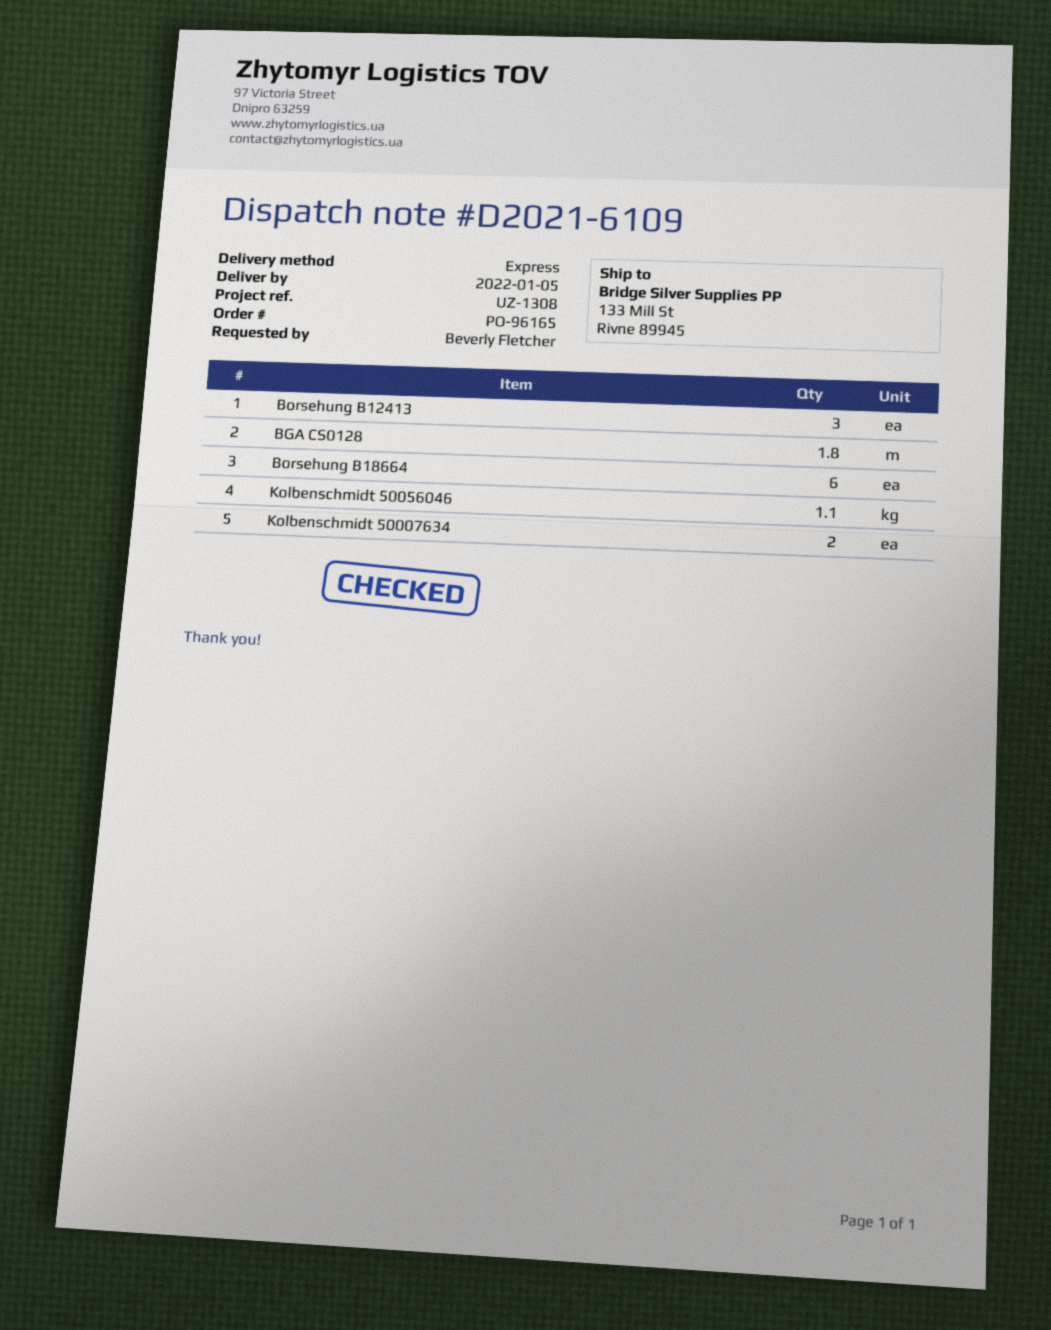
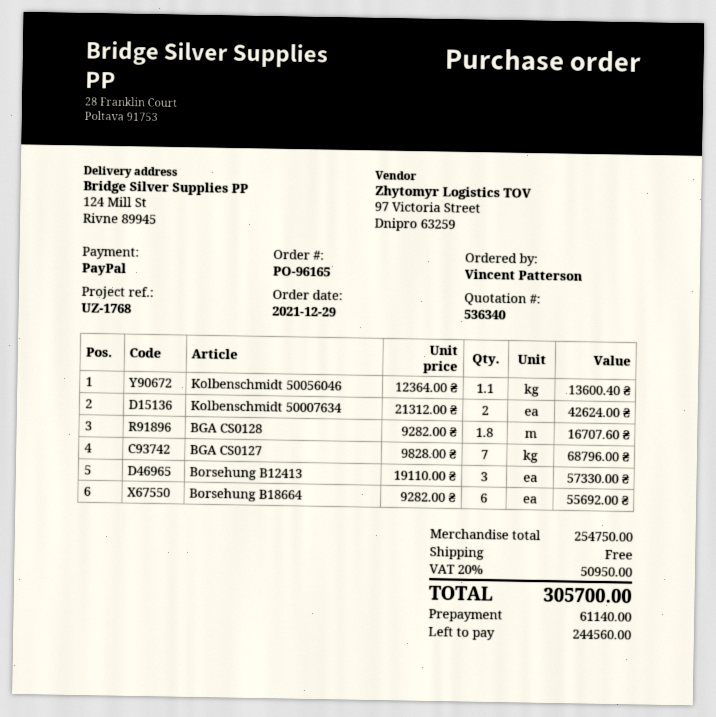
reference: UZ-1308 -> UZ-1768
ordered by: Beverly Fletcher -> Vincent Patterson
ship to: 133 Mill St, Rivne 89945 -> 124 Mill St, Rivne 89945
BGA CS0127: none -> 7

